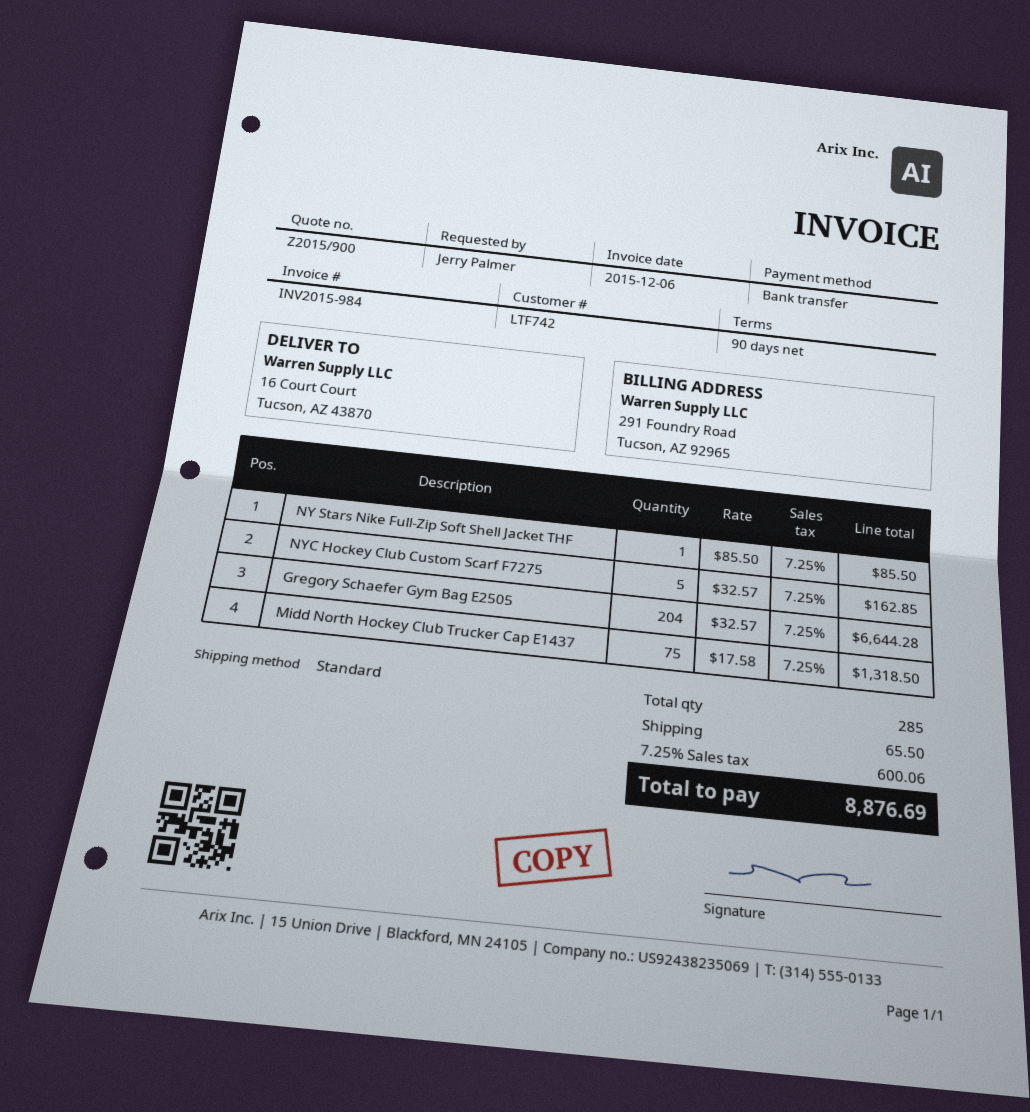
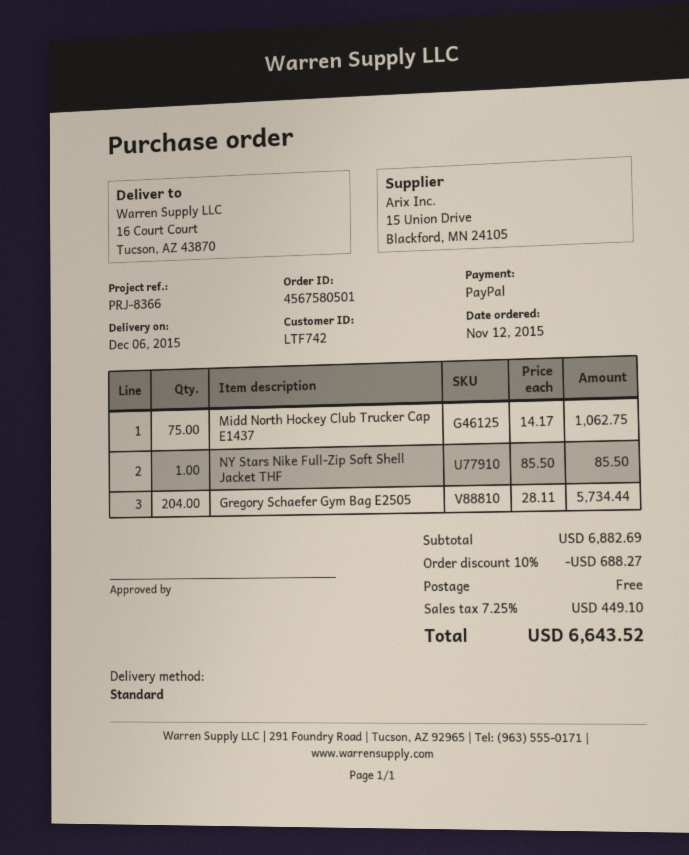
payment method: bank transfer -> PayPal
NYC Hockey Club Custom Scarf F7275: 5 x 32.57 = 162.85 -> none
Gregory Schaefer Gym Bag E2505: 204 x 32.57 = 6644.28 -> 204 x 28.11 = 5734.44
Midd North Hockey Club Trucker Cap E1437: 75 x 17.58 = 1318.50 -> 75 x 14.17 = 1062.75
discount: none -> 10% = 688.27
shipping: 65.50 -> 0.00
tax: 7.25% = 600.06 -> 7.25% = 449.10
total: 8876.69 -> 6643.52

